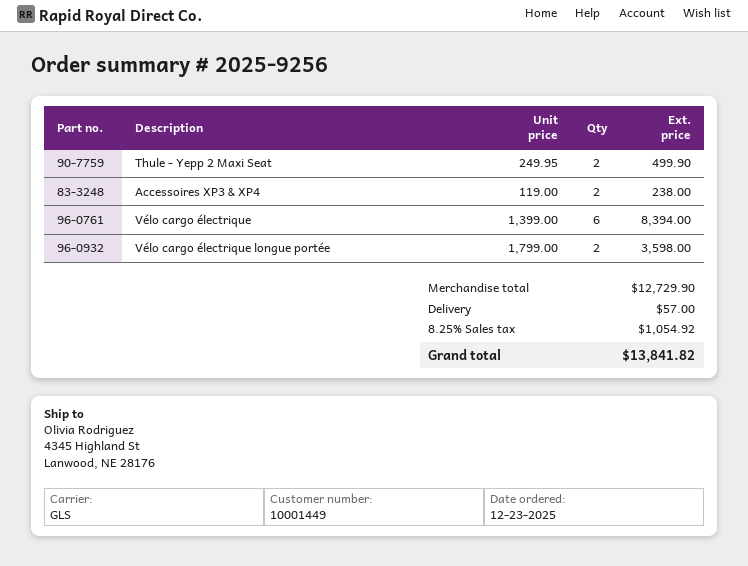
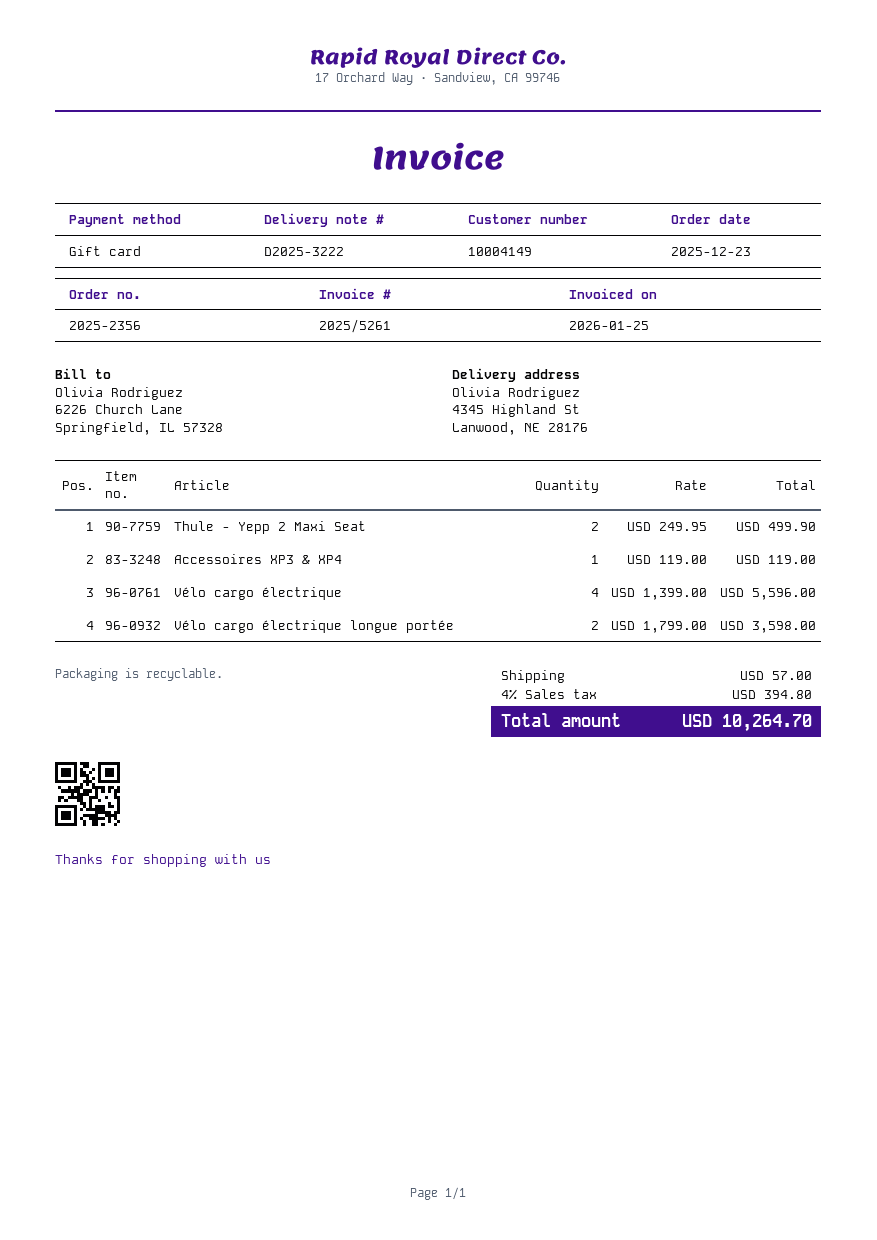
order number: 2025-9256 -> 2025-2356
customer number: 10001449 -> 10004149
Accessoires XP3 & XP4: 2 x 119.00 = 238.00 -> 1 x 119.00 = 119.00
Vélo cargo électrique: 6 x 1399.00 = 8394.00 -> 4 x 1399.00 = 5596.00
tax: 8.25% = 1054.92 -> 4% = 394.80
total: 13841.82 -> 10264.70

